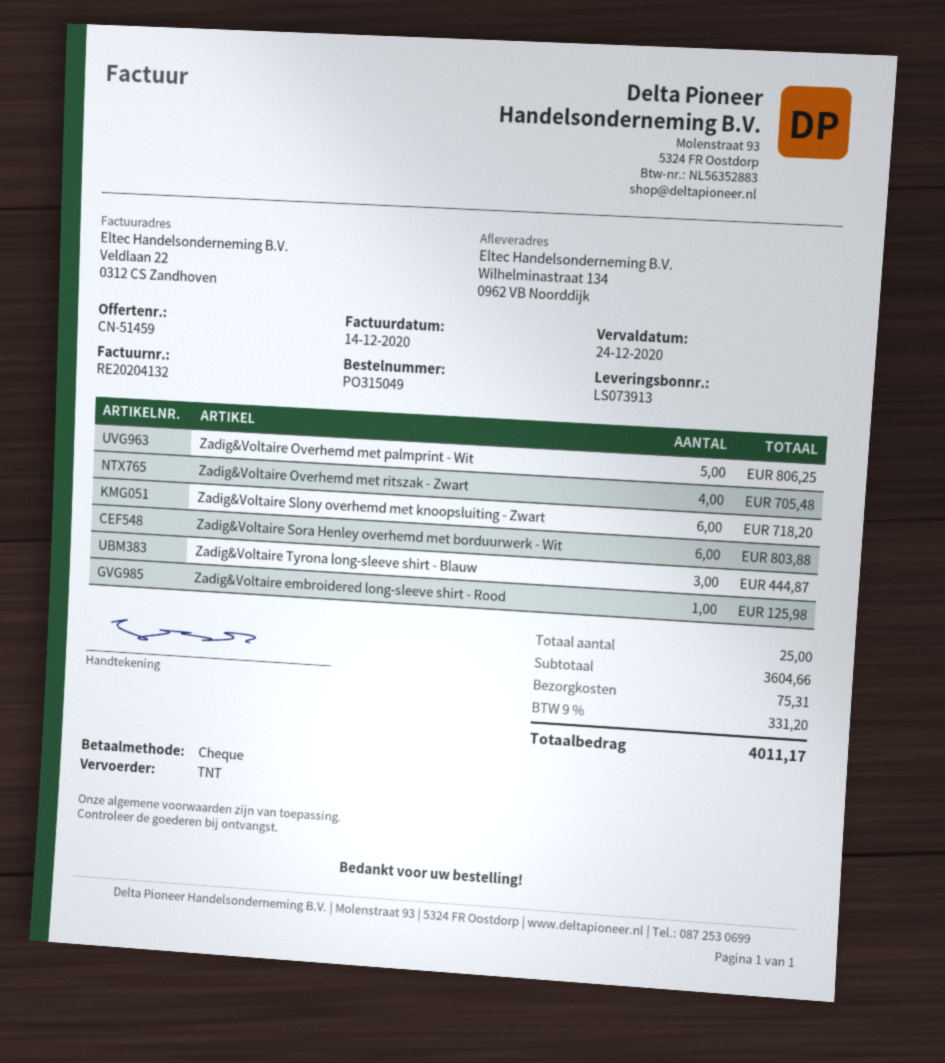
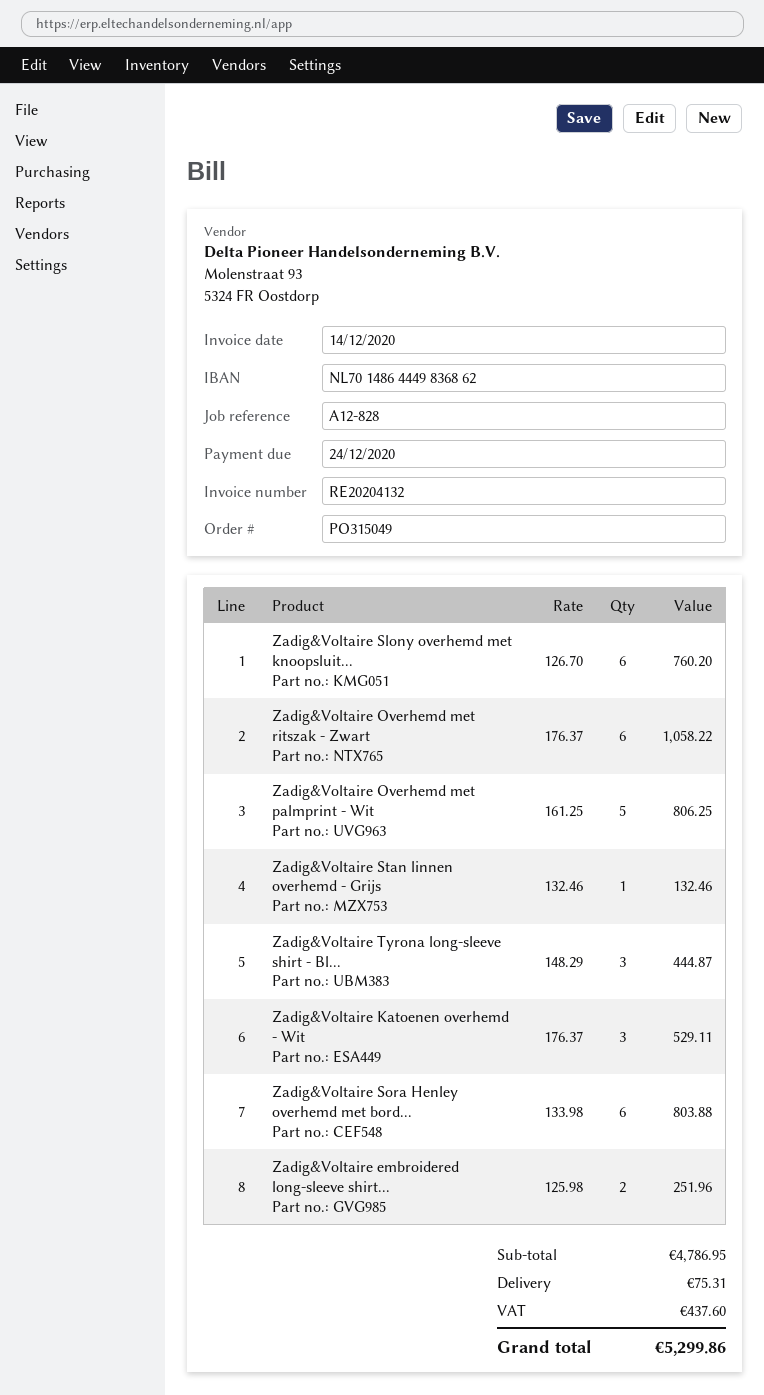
Zadig&Voltaire Overhemd met ritszak - Zwart: 4 for 705.48 -> 6 for 1058.22
Zadig&Voltaire Slony overhemd met knoopsluiting - Zwart: 6 for 718.20 -> 6 for 760.20
Zadig&Voltaire embroidered long-sleeve shirt - Rood: 1 for 125.98 -> 2 for 251.96
Zadig&Voltaire Stan linnen overhemd - Grijs: none -> 1 for 132.46
Zadig&Voltaire Katoenen overhemd - Wit: none -> 3 for 529.11
subtotal: 3604.66 -> 4786.95
tax: 331.20 -> 437.60
total: 4011.17 -> 5299.86

